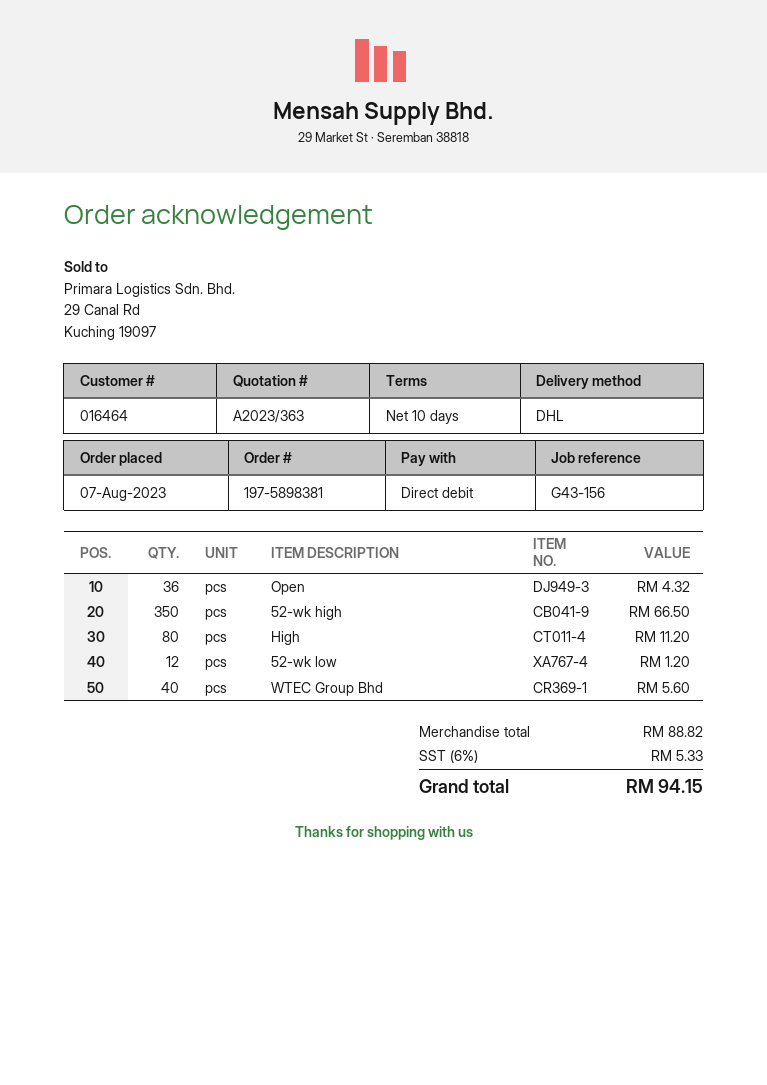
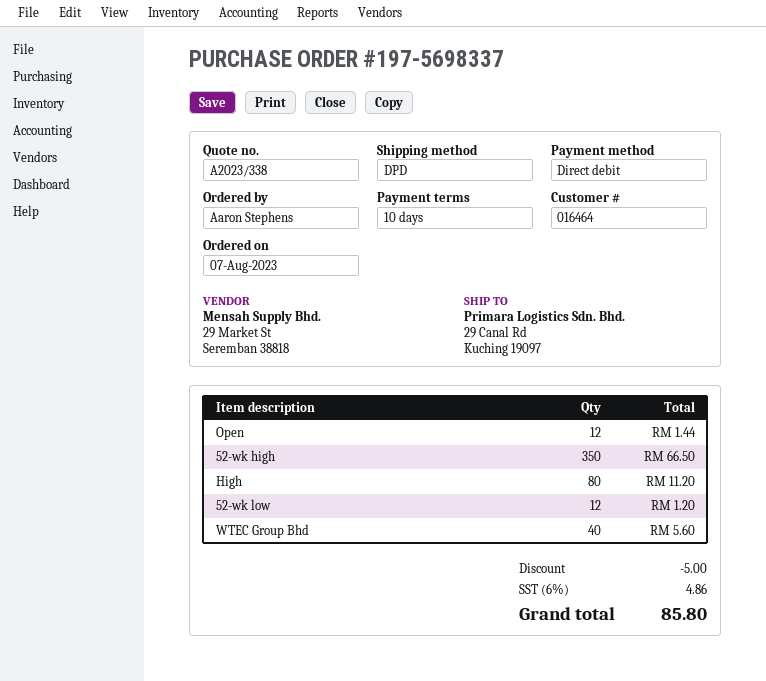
quote number: A2023/363 -> A2023/338
order number: 197-5898381 -> 197-5698337
shipping method: DHL -> DPD
Open: 36 for 4.32 -> 12 for 1.44
discount: none -> 5.00
tax: 6% = 5.33 -> 6% = 4.86
total: 94.15 -> 85.80

